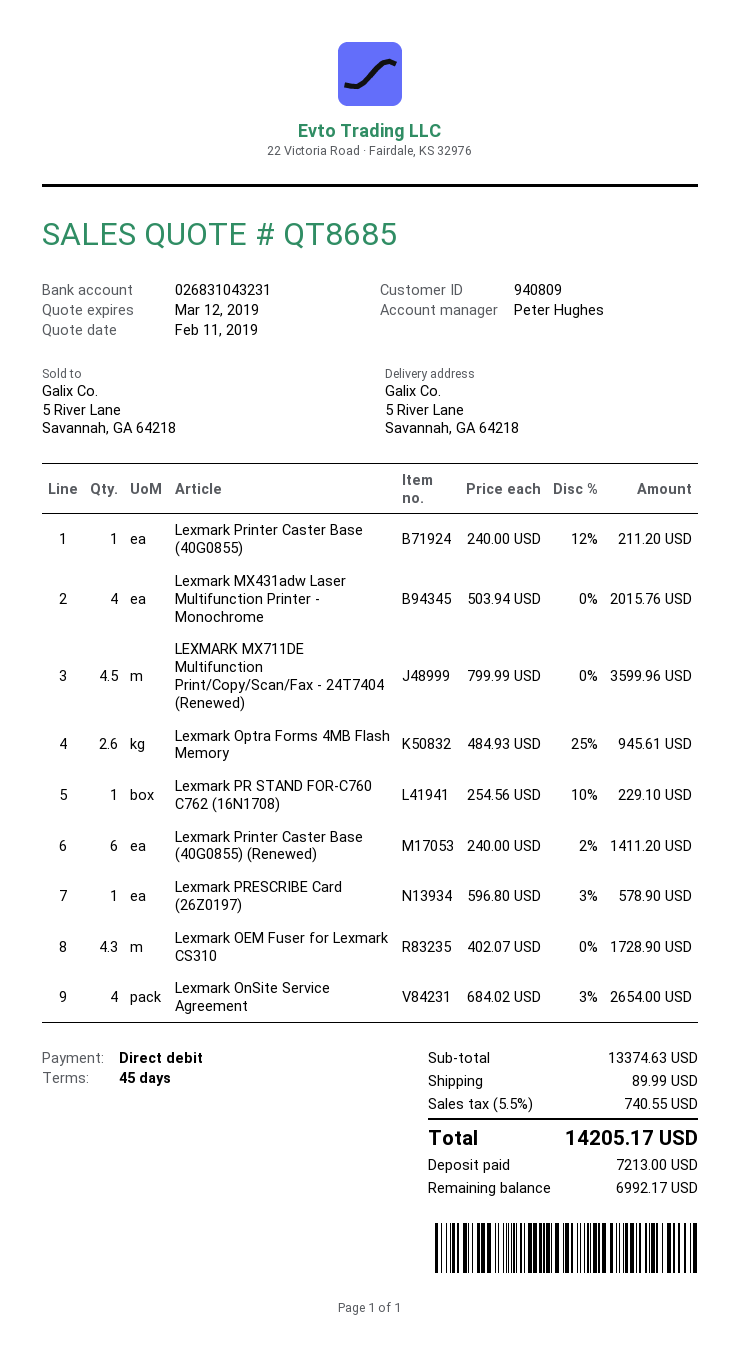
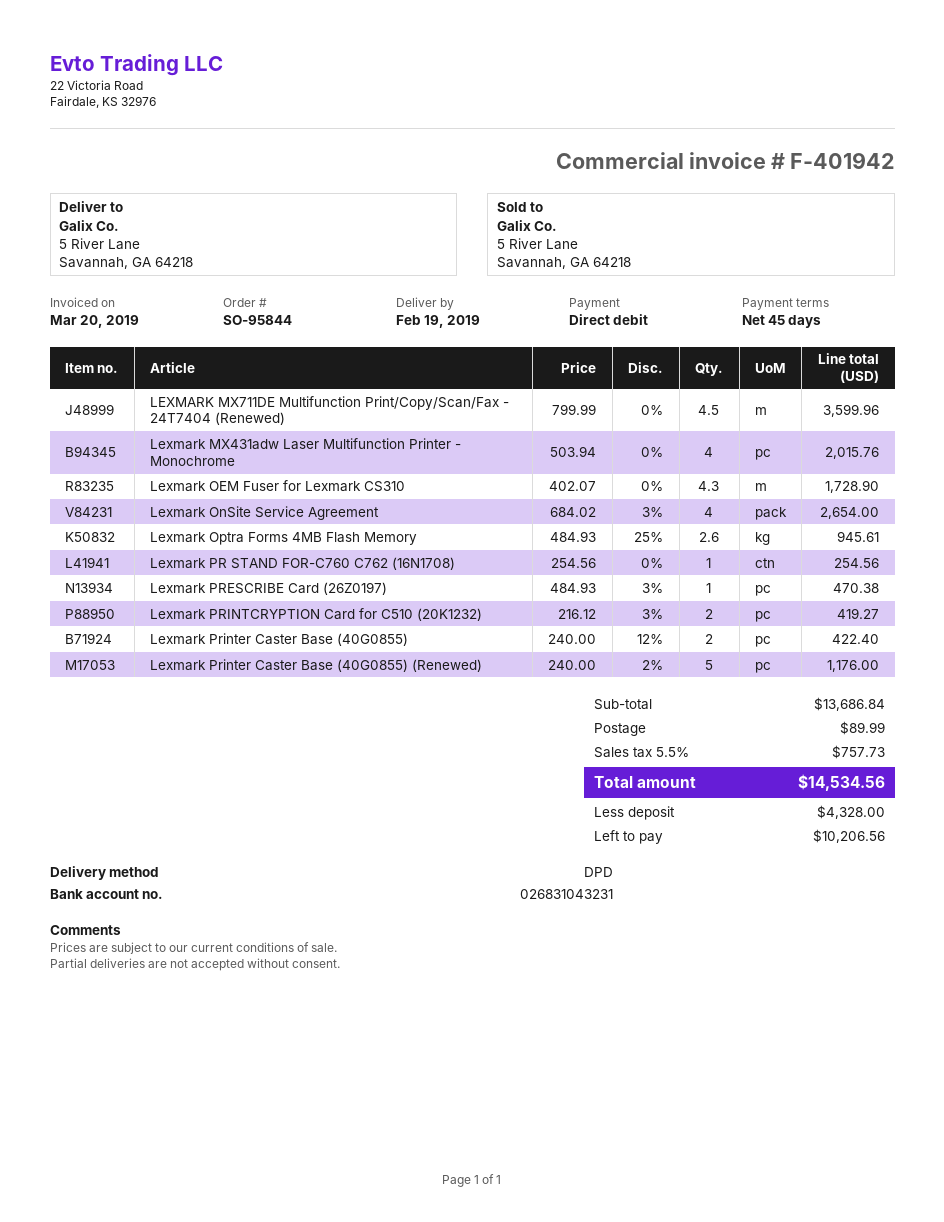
Lexmark Printer Caster Base (40G0855): 1 x 240.00 - 12% = 211.20 -> 2 x 240.00 - 12% = 422.40
Lexmark PR STAND FOR-C760 C762 (16N1708): 1 x 254.56 - 10% = 229.10 -> 1 x 254.56 = 254.56
Lexmark Printer Caster Base (40G0855) (Renewed): 6 x 240.00 - 2% = 1411.20 -> 5 x 240.00 - 2% = 1176.00
Lexmark PRESCRIBE Card (26Z0197): 1 x 596.80 - 3% = 578.90 -> 1 x 484.93 - 3% = 470.38
Lexmark PRINTCRYPTION Card for C510 (20K1232): none -> 2 x 216.12 - 3% = 419.27
subtotal: 13374.63 -> 13686.84
tax: 5.5% = 740.55 -> 5.5% = 757.73
total: 14205.17 -> 14534.56
deposit: 7213.00 -> 4328.00
balance: 6992.17 -> 10206.56

